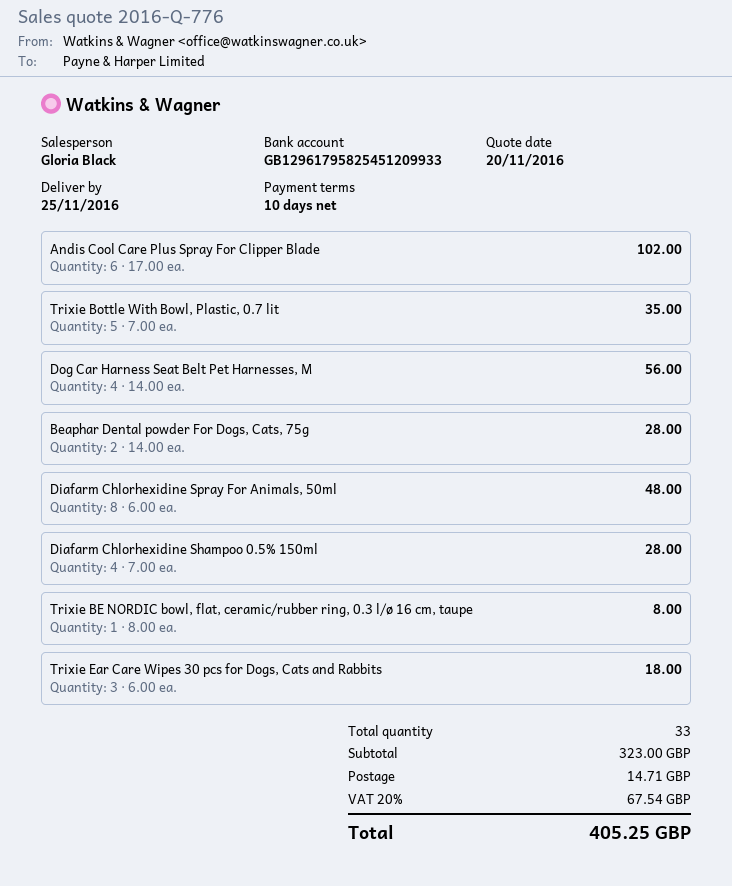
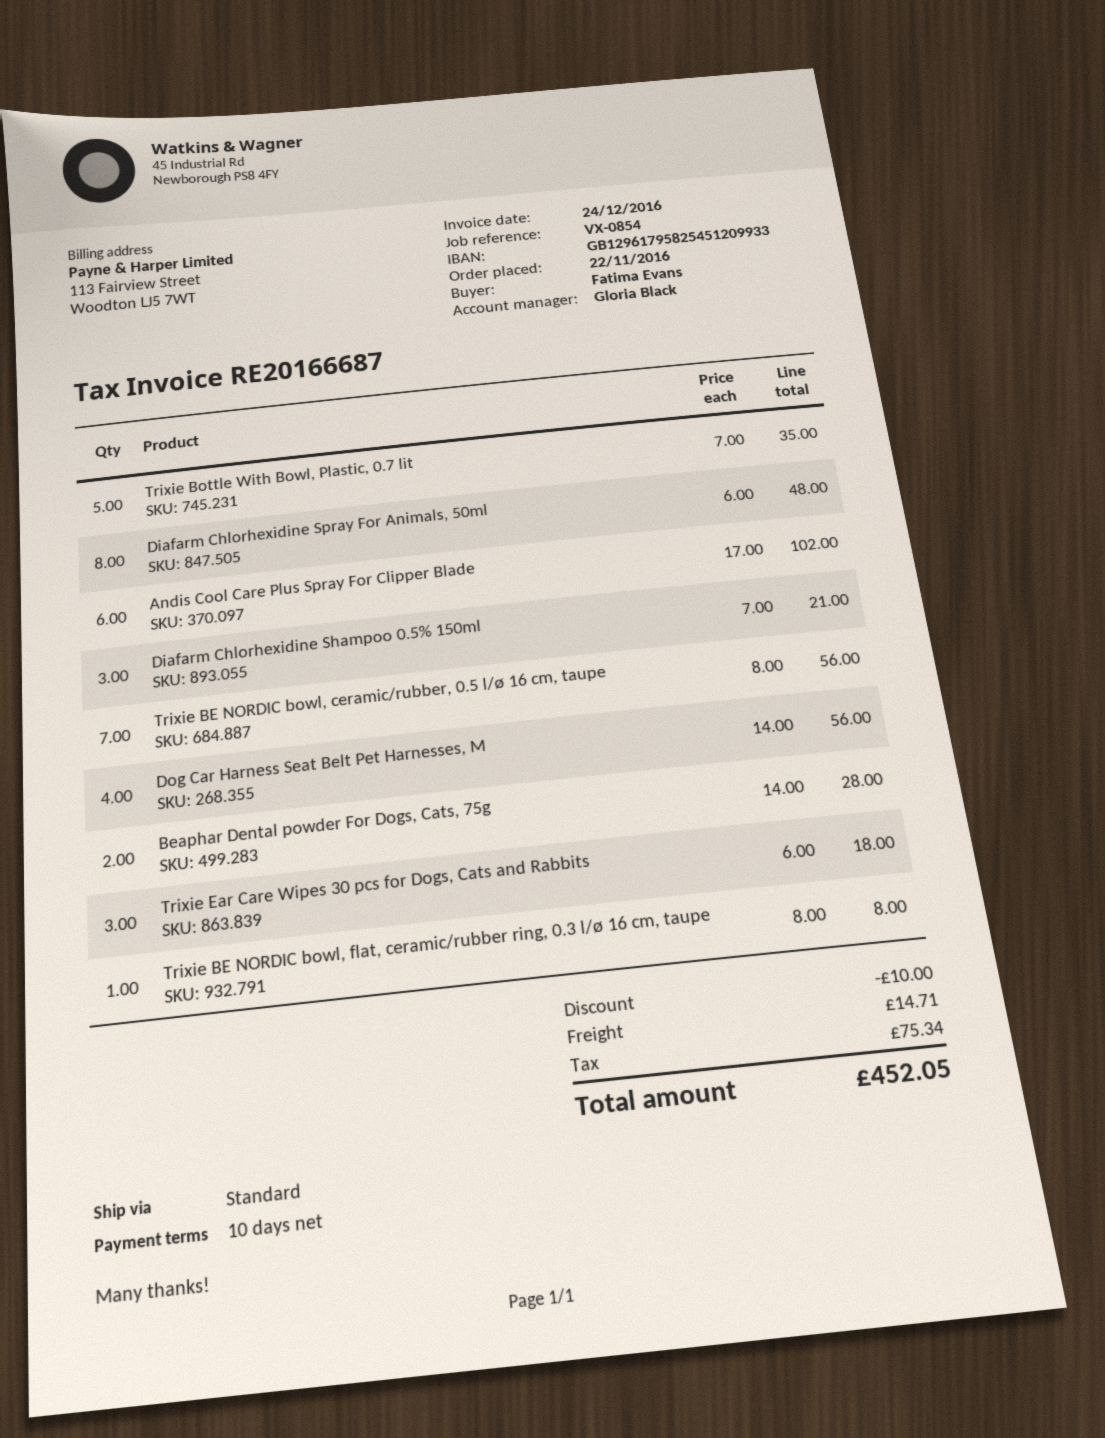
Diafarm Chlorhexidine Shampoo 0.5% 150ml: 4 x 7.00 = 28.00 -> 3 x 7.00 = 21.00
Trixie BE NORDIC bowl, ceramic/rubber, 0.5 l/ø 16 cm, taupe: none -> 7 x 8.00 = 56.00
discount: none -> 10.00
tax: 67.54 -> 75.34
total: 405.25 -> 452.05

